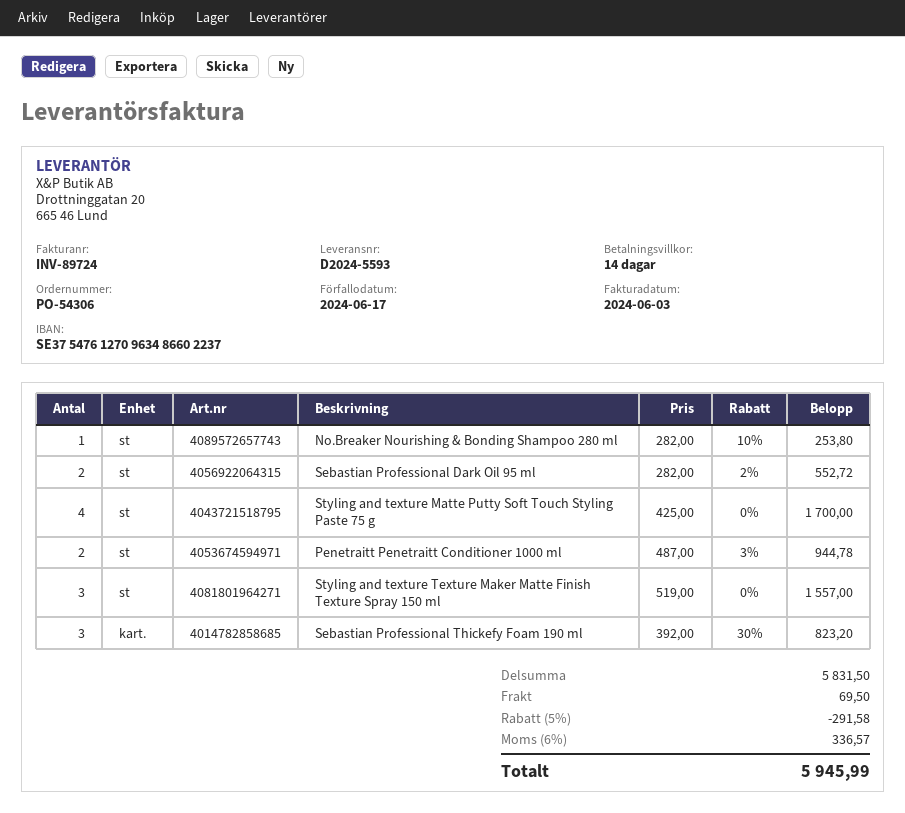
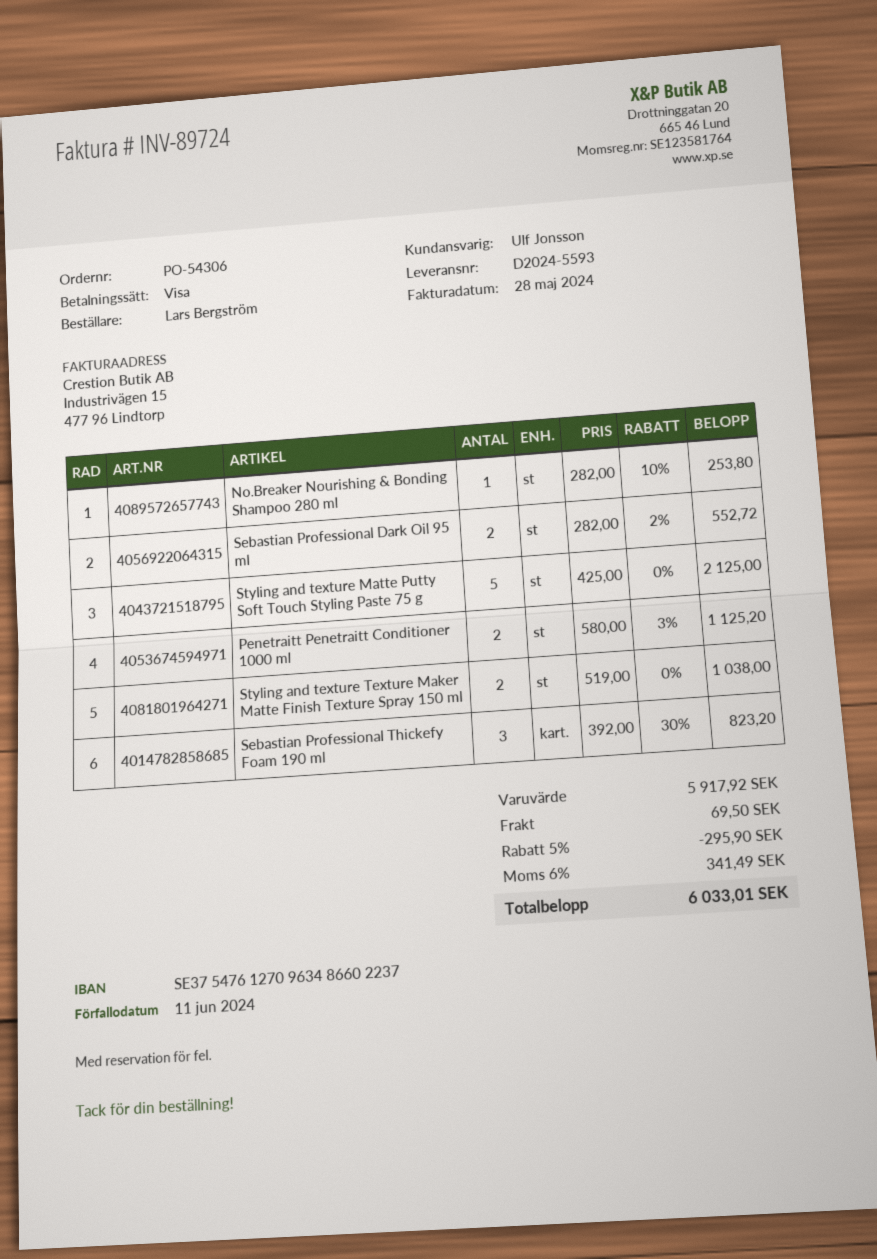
invoice date: 2024-06-03 -> 2024-05-28
due date: 2024-06-17 -> 2024-06-11
Styling and texture Matte Putty Soft Touch Styling Paste 75 g: 4 x 425.00 = 1700.00 -> 5 x 425.00 = 2125.00
Penetraitt Penetraitt Conditioner 1000 ml: 2 x 487.00 - 3% = 944.78 -> 2 x 580.00 - 3% = 1125.20
Styling and texture Texture Maker Matte Finish Texture Spray 150 ml: 3 x 519.00 = 1557.00 -> 2 x 519.00 = 1038.00
subtotal: 5831.50 -> 5917.92
discount: 5% = 291.58 -> 5% = 295.90
tax: 6% = 336.57 -> 6% = 341.49
total: 5945.99 -> 6033.01

